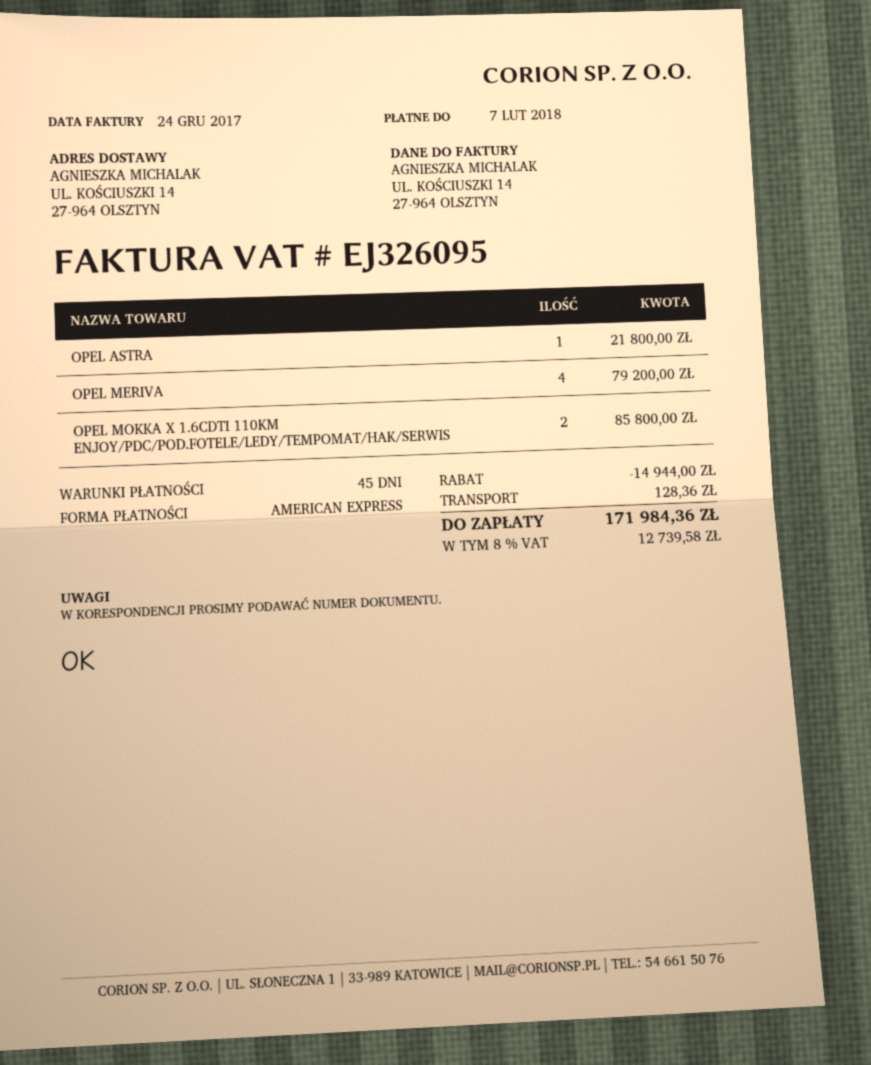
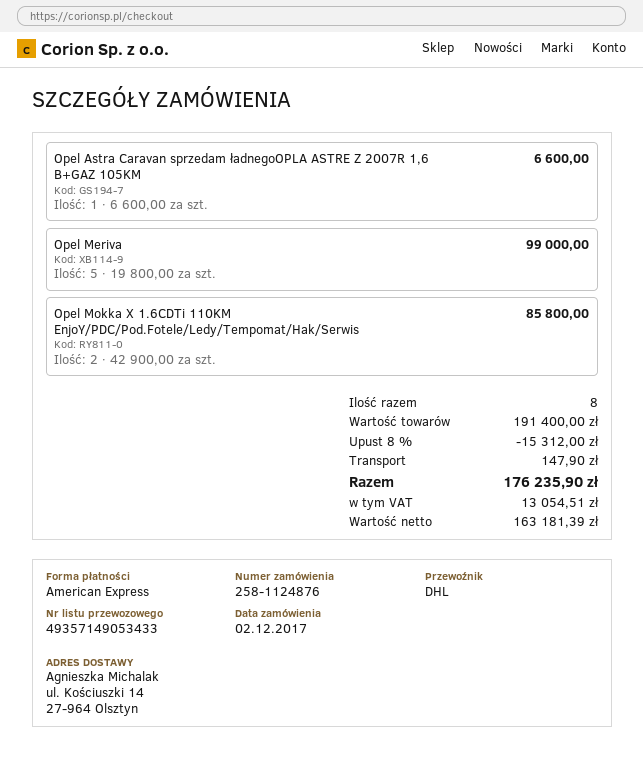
OPEL ASTRA: 1 for 21800.00 -> none
OPEL MERIVA: 4 for 79200.00 -> 5 for 99000.00
Opel Astra Caravan sprzedam ładnegoOPLA ASTRE Z 2007R 1,6 B+GAZ 105KM: none -> 1 for 6600.00
discount: 14944.00 -> 15312.00
shipping: 128.36 -> 147.90
tax: 12739.58 -> 13054.51
total: 171984.36 -> 176235.90

